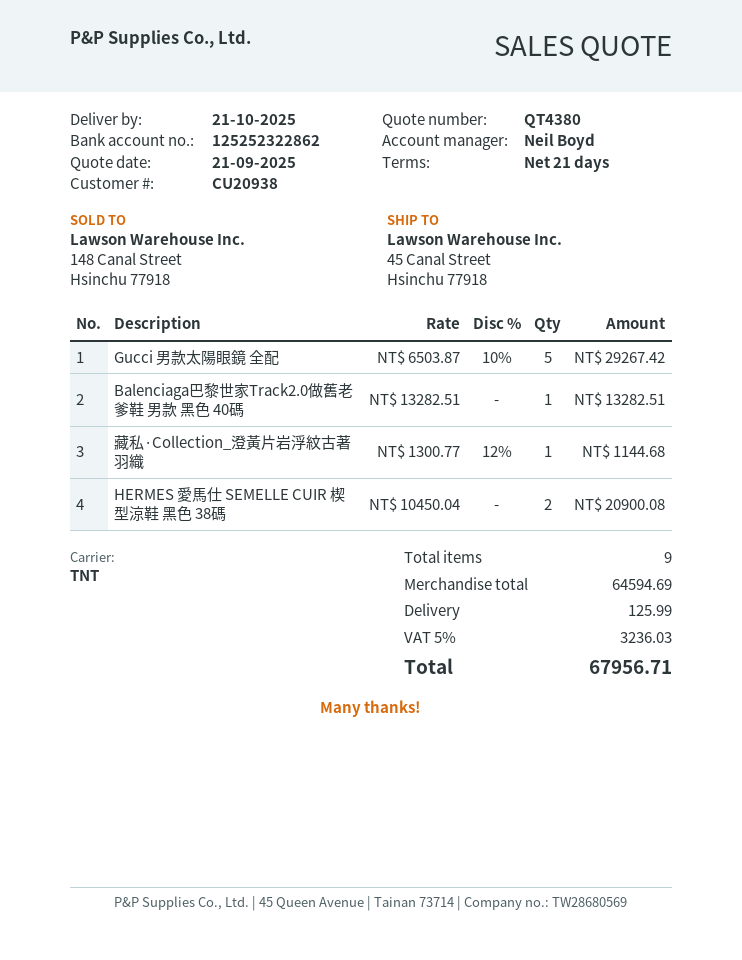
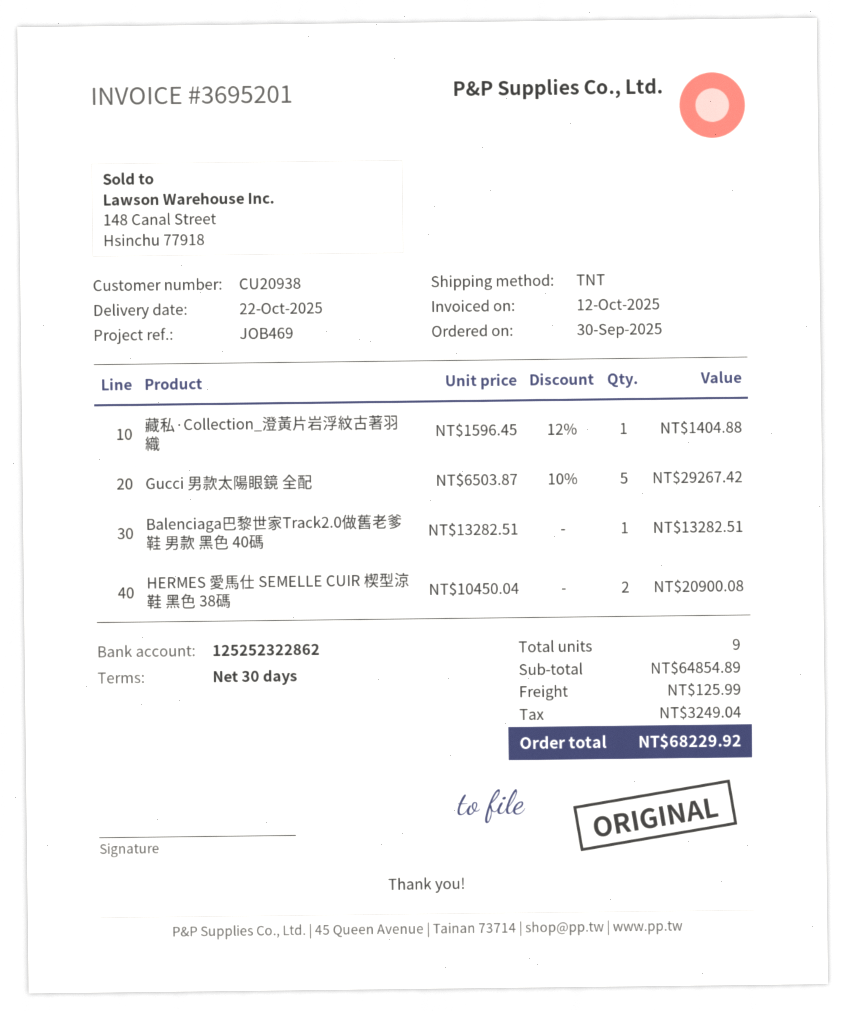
delivery date: 2025-10-21 -> 2025-10-22
payment terms: 21 days -> 30 days
藏私·Collection_澄黃片岩浮紋古著羽織: 1 x 1300.77 - 12% = 1144.68 -> 1 x 1596.45 - 12% = 1404.88
subtotal: 64594.69 -> 64854.89
tax: 3236.03 -> 3249.04
total: 67956.71 -> 68229.92

